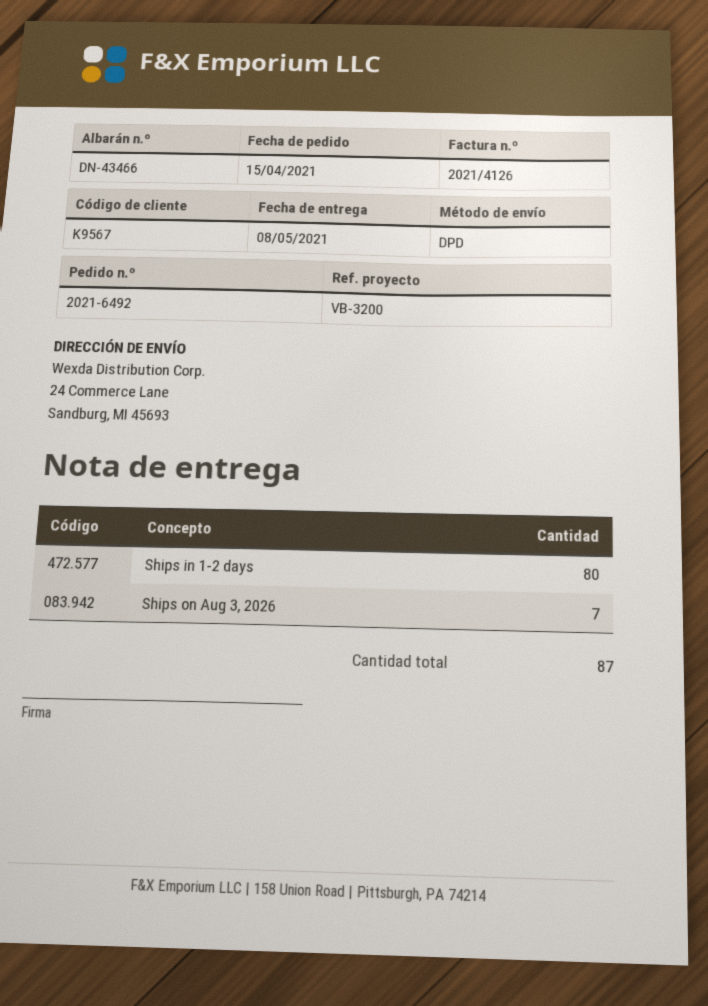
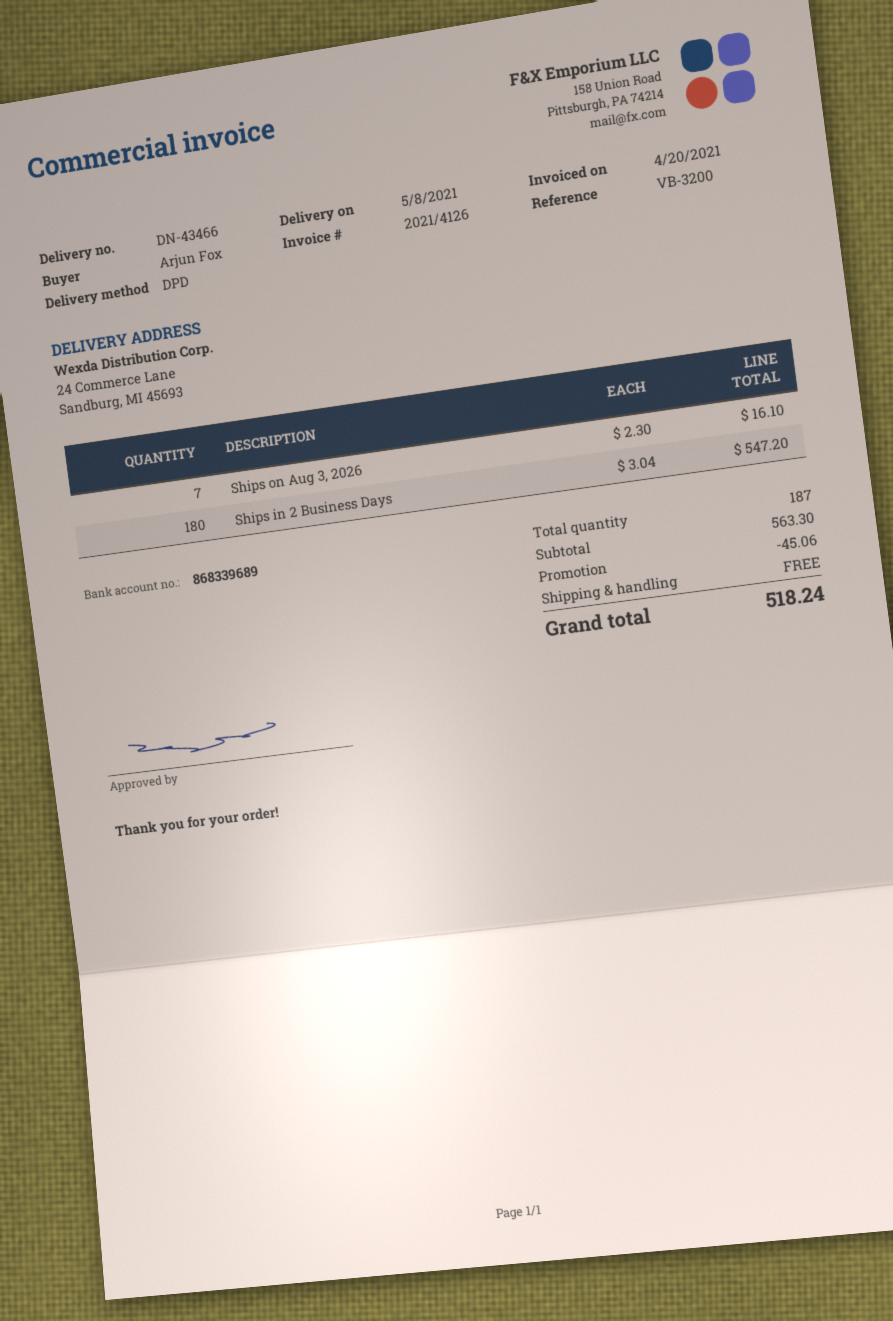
Ships in 1-2 days: 80 -> none
Ships in 2 Business Days: none -> 180
total quantity: 87 -> 187

